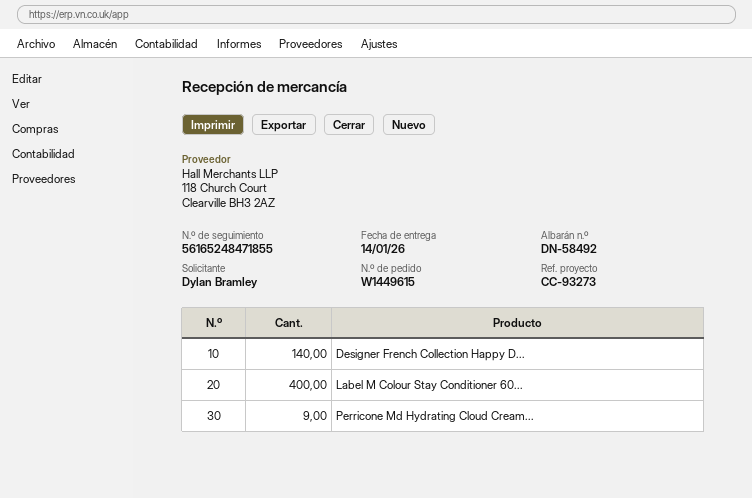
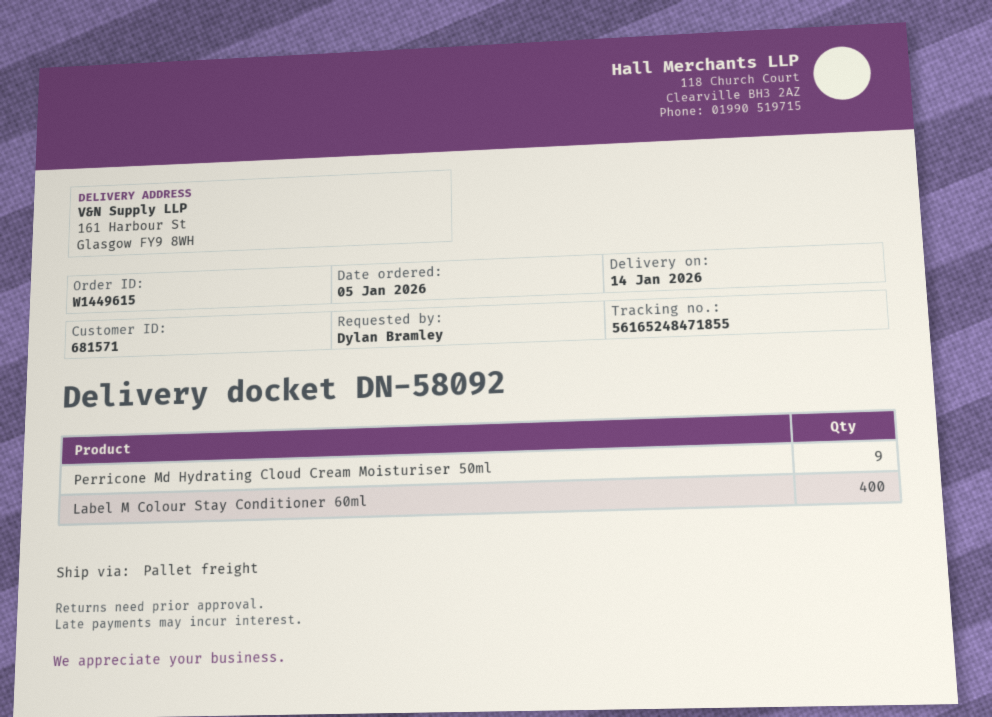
delivery note number: DN-58492 -> DN-58092
Designer French Collection Happy D...: 140 -> none

